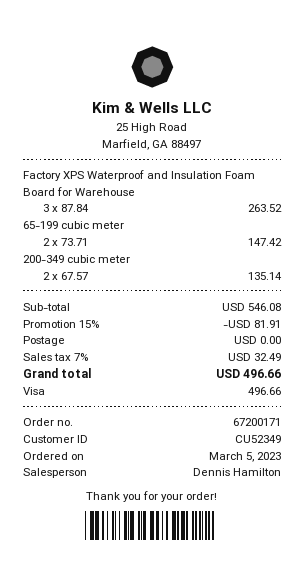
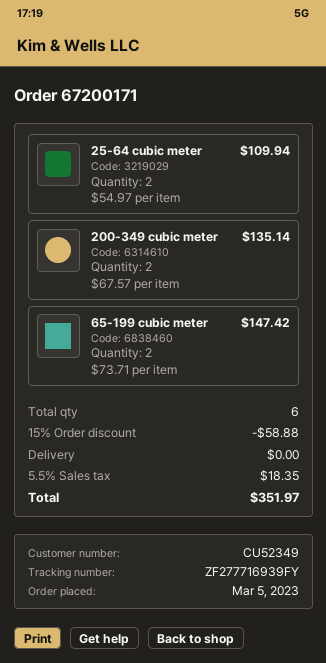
Factory XPS Waterproof and Insulation Foam Board for Warehouse: 3 x 87.84 = 263.52 -> none
25-64 cubic meter: none -> 2 x 54.97 = 109.94
discount: 15% = 81.91 -> 15% = 58.88
tax: 7% = 32.49 -> 5.5% = 18.35
total: 496.66 -> 351.97

